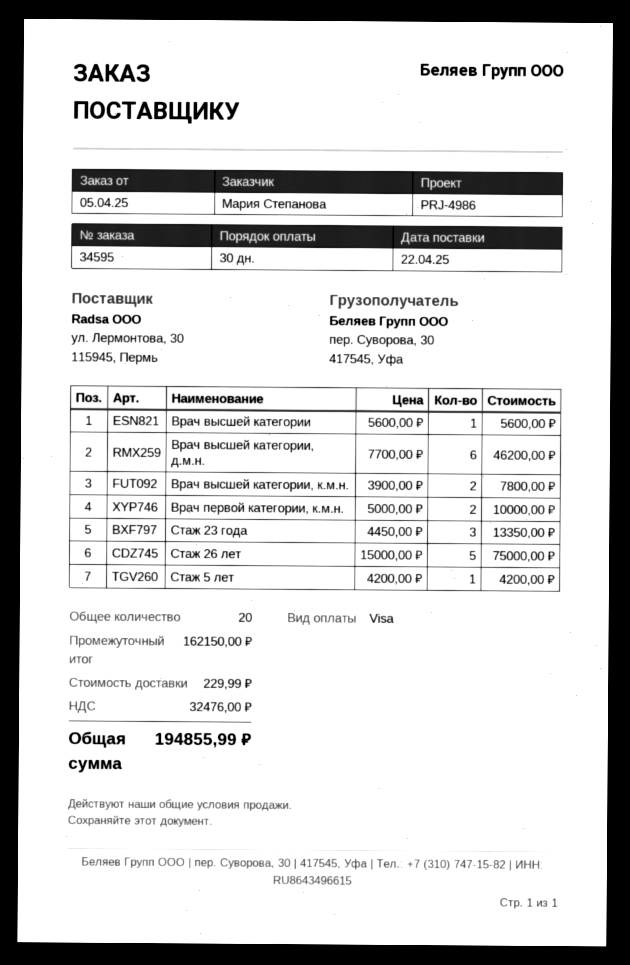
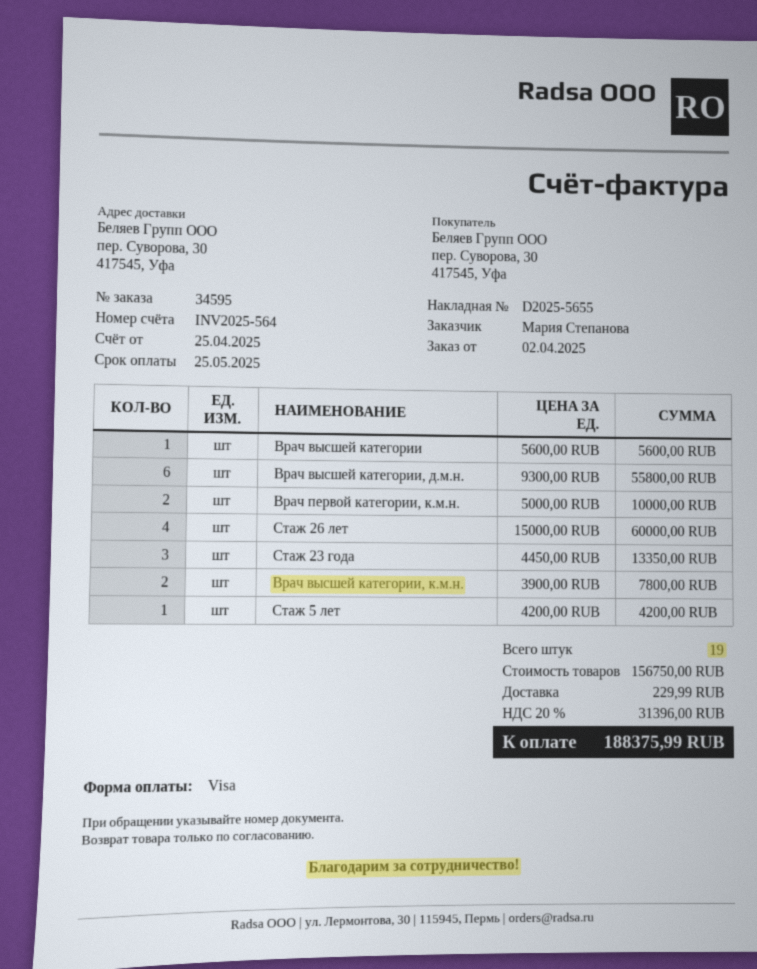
order date: 2025-04-05 -> 2025-04-02
Врач высшей категории, д.м.н.: 6 x 7700.00 = 46200.00 -> 6 x 9300.00 = 55800.00
Стаж 26 лет: 5 x 15000.00 = 75000.00 -> 4 x 15000.00 = 60000.00
total quantity: 20 -> 19
subtotal: 162150.00 -> 156750.00
tax: 32476.00 -> 31396.00
total: 194855.99 -> 188375.99

